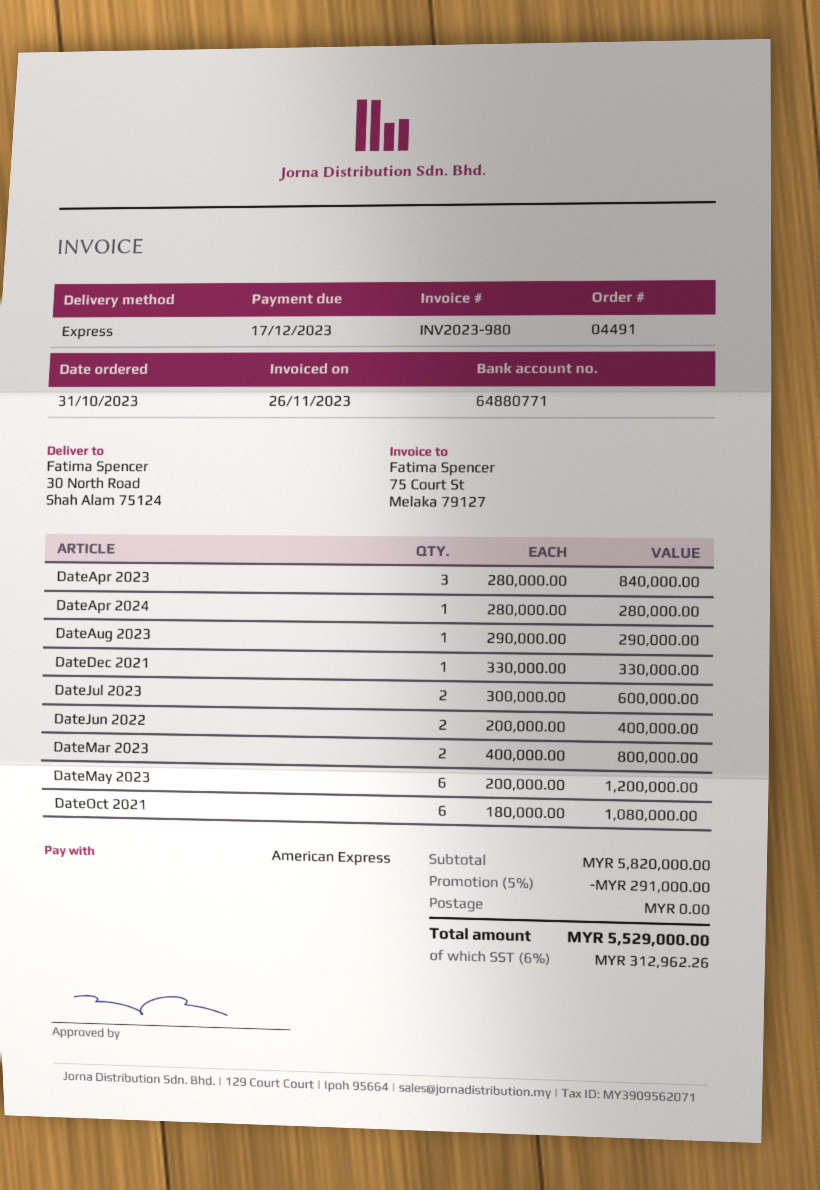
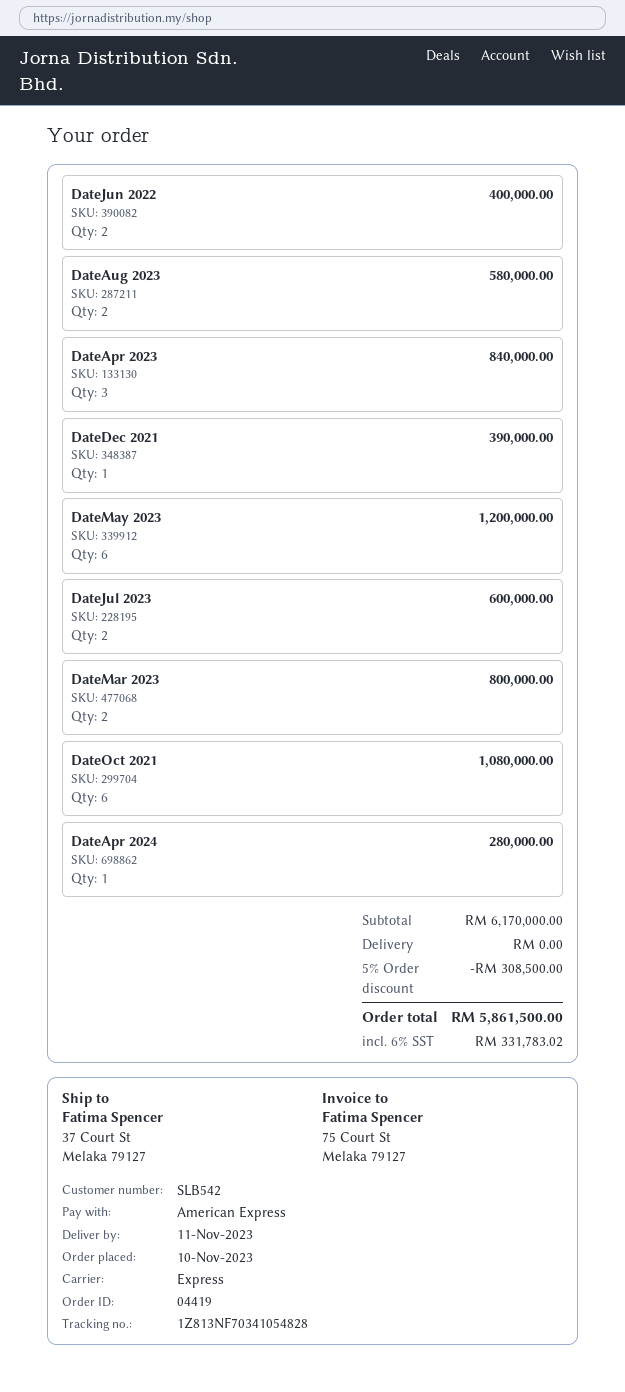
order number: 04491 -> 04419
order date: 2023-10-31 -> 2023-11-10
ship to: 30 North Road, Shah Alam 75124 -> 37 Court St, Melaka 79127
DateAug 2023: 1 for 290000.00 -> 2 for 580000.00
DateDec 2021: 1 for 330000.00 -> 1 for 390000.00
subtotal: 5820000.00 -> 6170000.00
discount: 5% = 291000.00 -> 5% = 308500.00
tax: 6% = 312962.26 -> 6% = 331783.02
total: 5529000.00 -> 5861500.00

